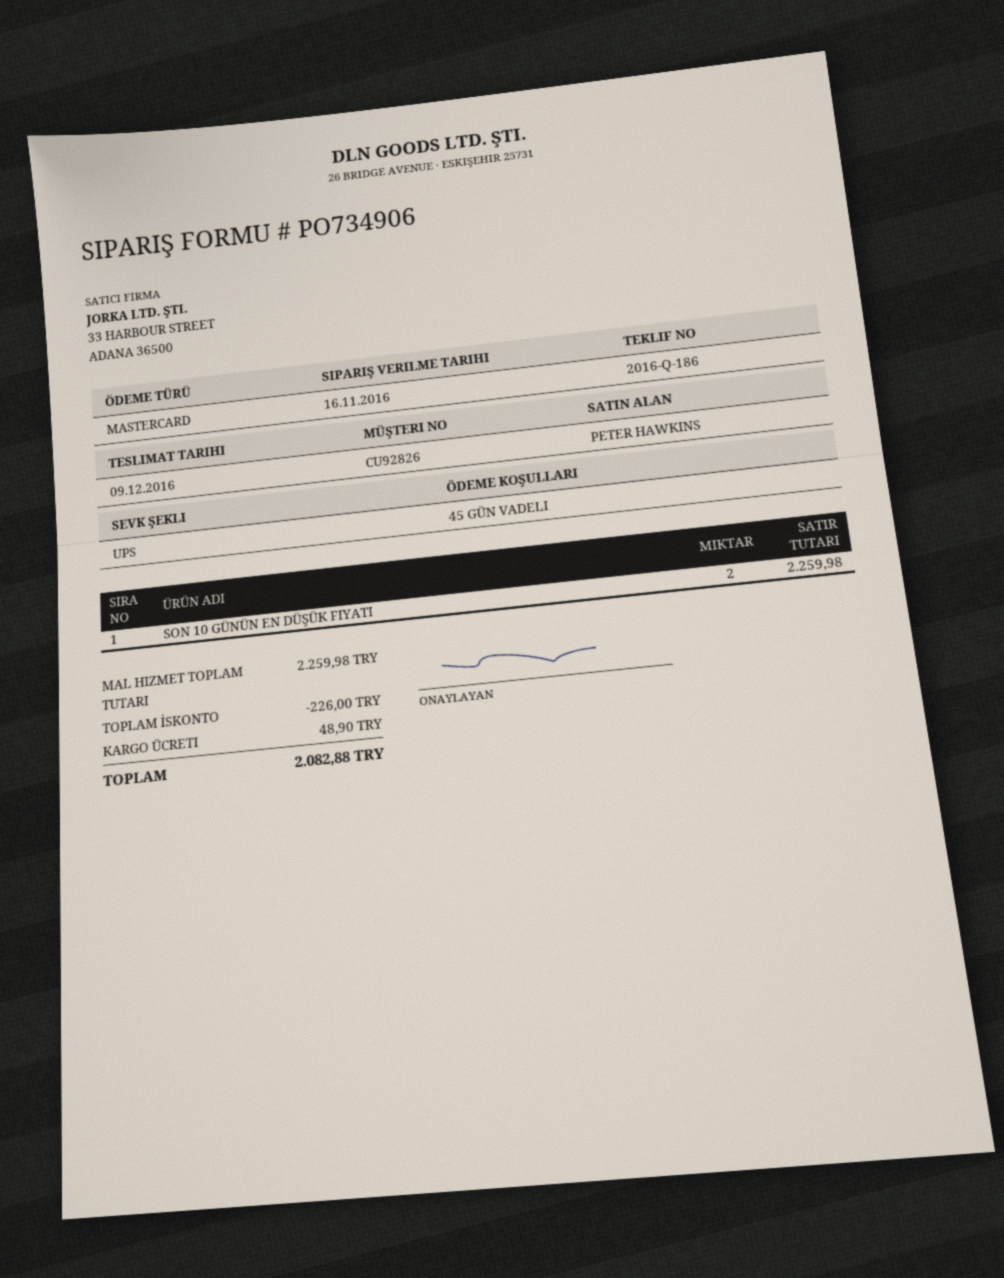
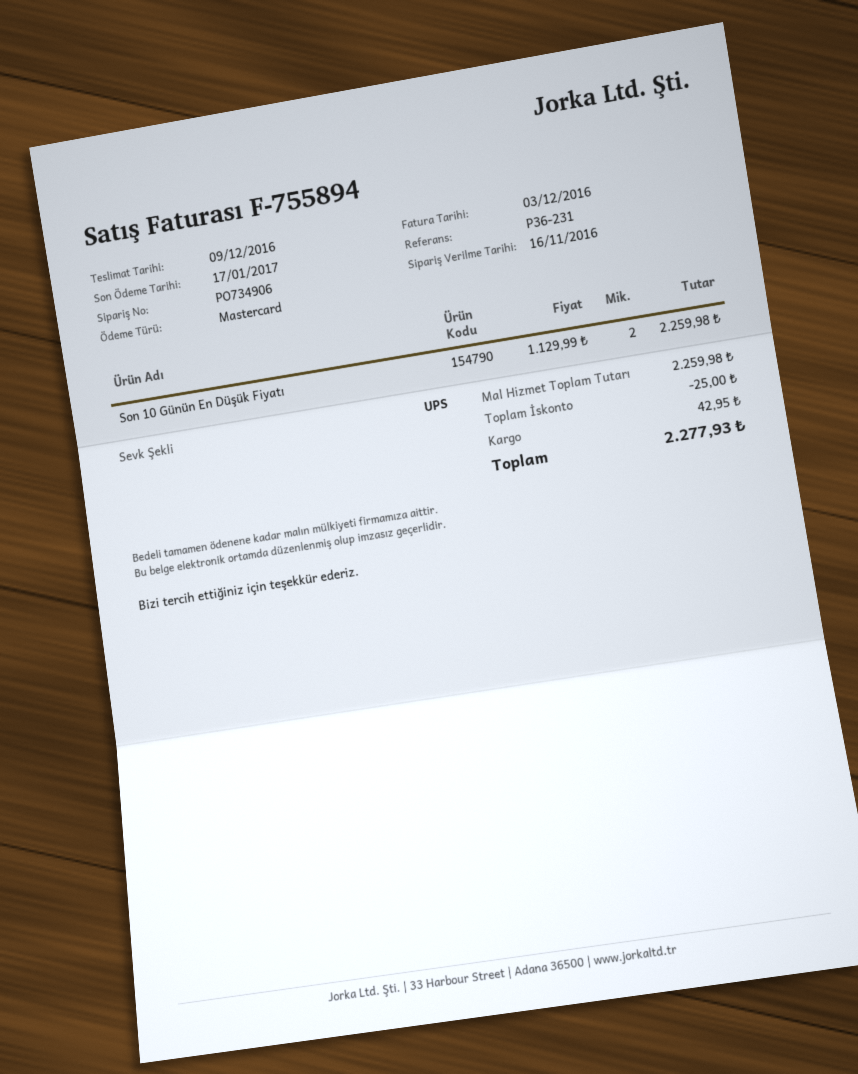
discount: 226.00 -> 25.00
shipping: 48.90 -> 42.95
total: 2082.88 -> 2277.93

